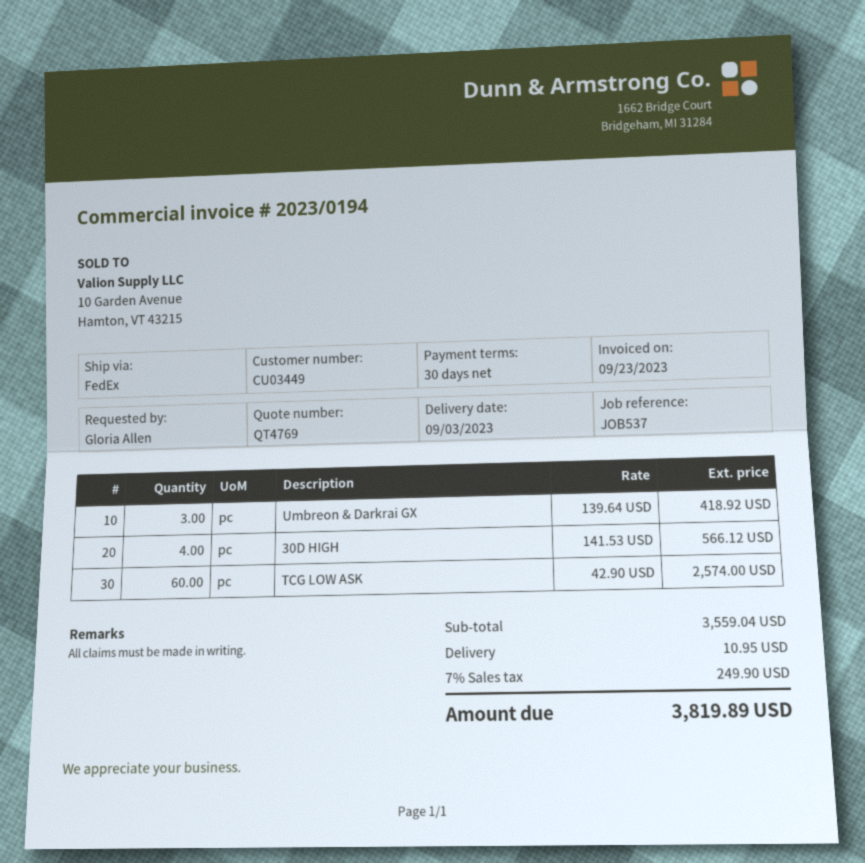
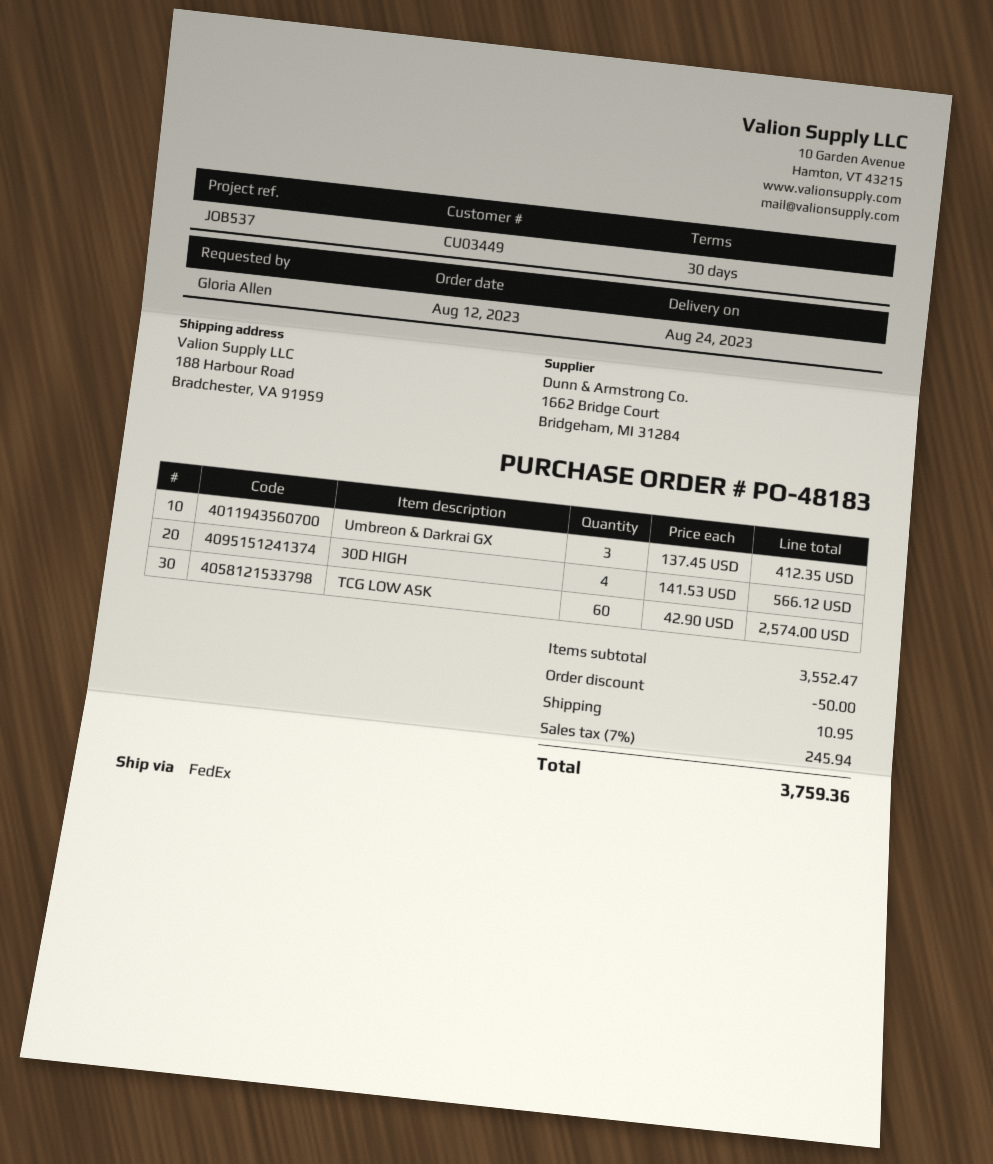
delivery date: 2023-09-03 -> 2023-08-24
Umbreon & Darkrai GX: 3 x 139.64 = 418.92 -> 3 x 137.45 = 412.35
subtotal: 3559.04 -> 3552.47
discount: none -> 50.00
tax: 7% = 249.90 -> 7% = 245.94
total: 3819.89 -> 3759.36

